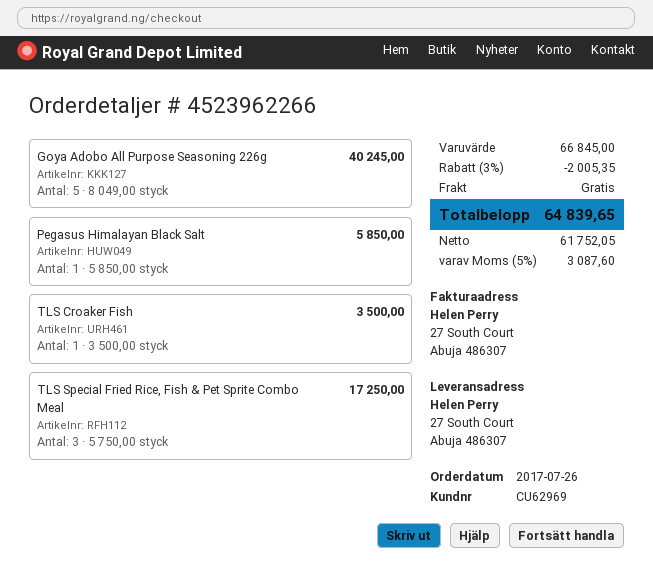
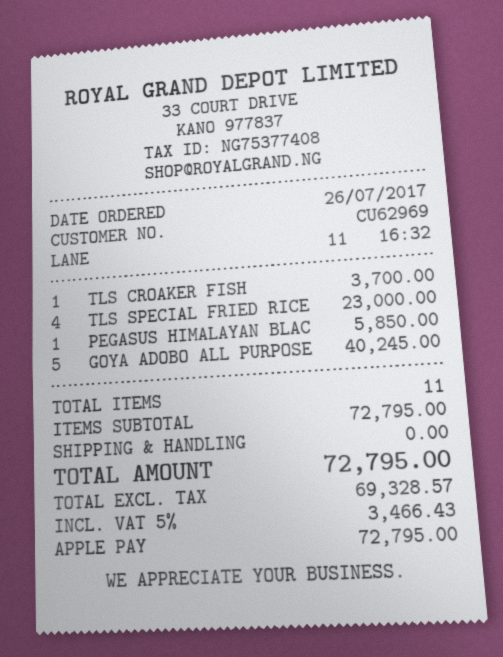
TLS Croaker Fish: 1 for 3500.00 -> 1 for 3700.00
TLS Special Fried Rice, Fish & Pet Sprite Combo Meal: 3 for 17250.00 -> 4 for 23000.00
subtotal: 66845.00 -> 72795.00
discount: 3% = 2005.35 -> none
net: 61752.05 -> 69328.57
tax: 5% = 3087.60 -> 5% = 3466.43
total: 64839.65 -> 72795.00

